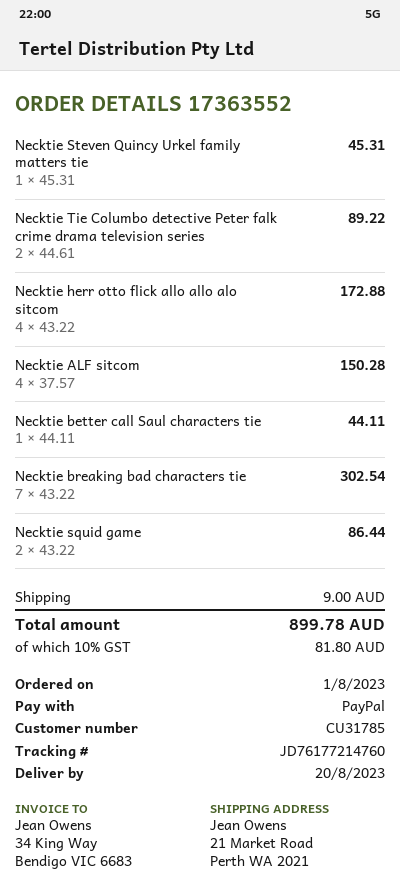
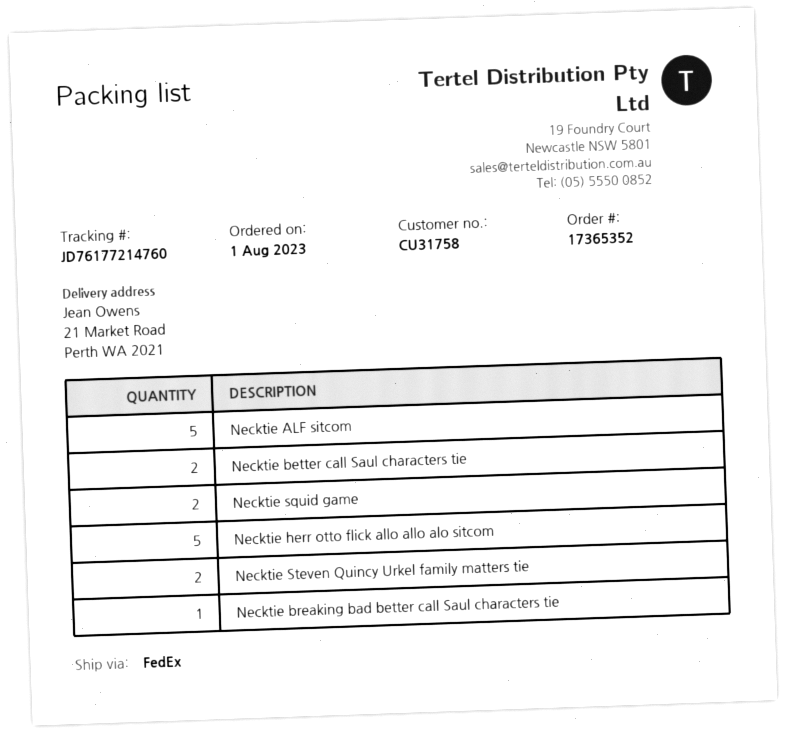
order number: 17363552 -> 17365352
customer number: CU31785 -> CU31758
Necktie Steven Quincy Urkel family matters tie: 1 -> 2
Necktie Tie Columbo detective Peter falk crime drama television series: 2 -> none
Necktie herr otto flick allo allo alo sitcom: 4 -> 5
Necktie ALF sitcom: 4 -> 5
Necktie better call Saul characters tie: 1 -> 2
Necktie breaking bad characters tie: 7 -> none
Necktie breaking bad better call Saul characters tie: none -> 1

